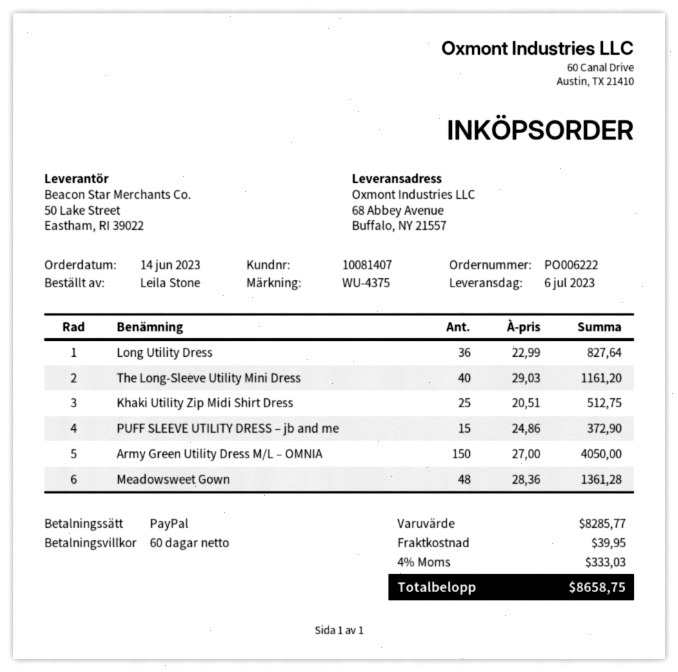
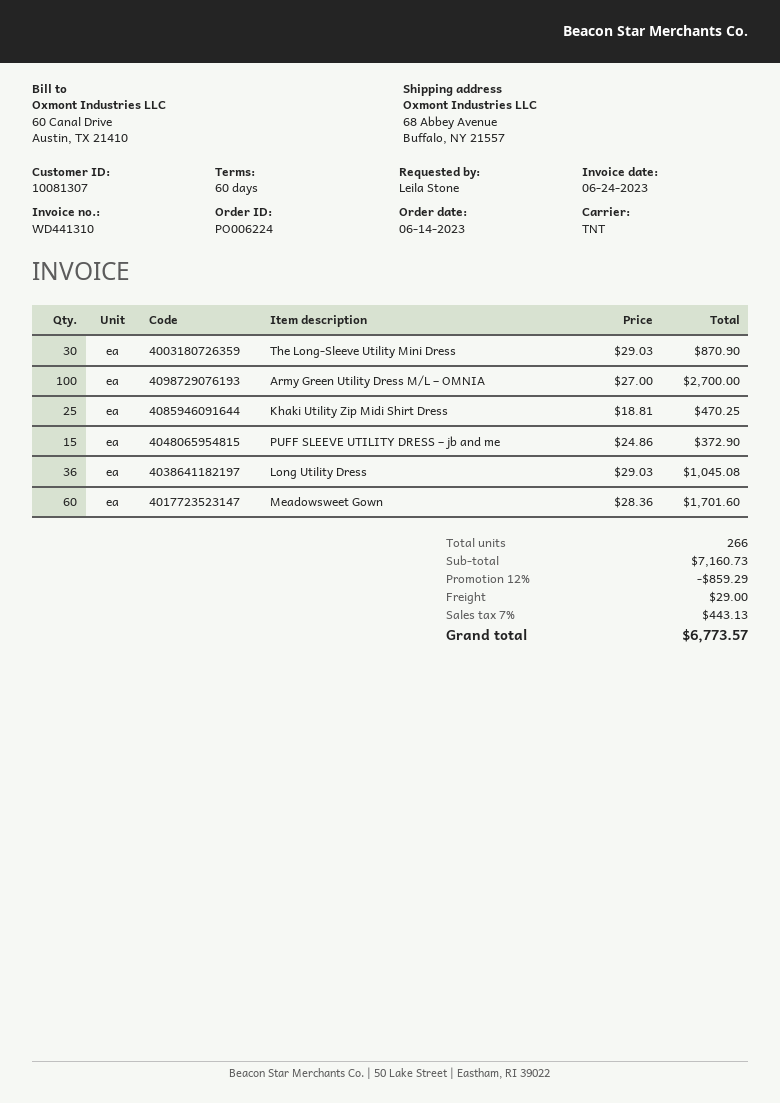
order number: PO006222 -> PO006224
customer number: 10081407 -> 10081307
Long Utility Dress: 36 x 22.99 = 827.64 -> 36 x 29.03 = 1045.08
The Long-Sleeve Utility Mini Dress: 40 x 29.03 = 1161.20 -> 30 x 29.03 = 870.90
Khaki Utility Zip Midi Shirt Dress: 25 x 20.51 = 512.75 -> 25 x 18.81 = 470.25
Army Green Utility Dress M/L – OMNIA: 150 x 27.00 = 4050.00 -> 100 x 27.00 = 2700.00
Meadowsweet Gown: 48 x 28.36 = 1361.28 -> 60 x 28.36 = 1701.60
subtotal: 8285.77 -> 7160.73
discount: none -> 12% = 859.29
shipping: 39.95 -> 29.00
tax: 4% = 333.03 -> 7% = 443.13
total: 8658.75 -> 6773.57

